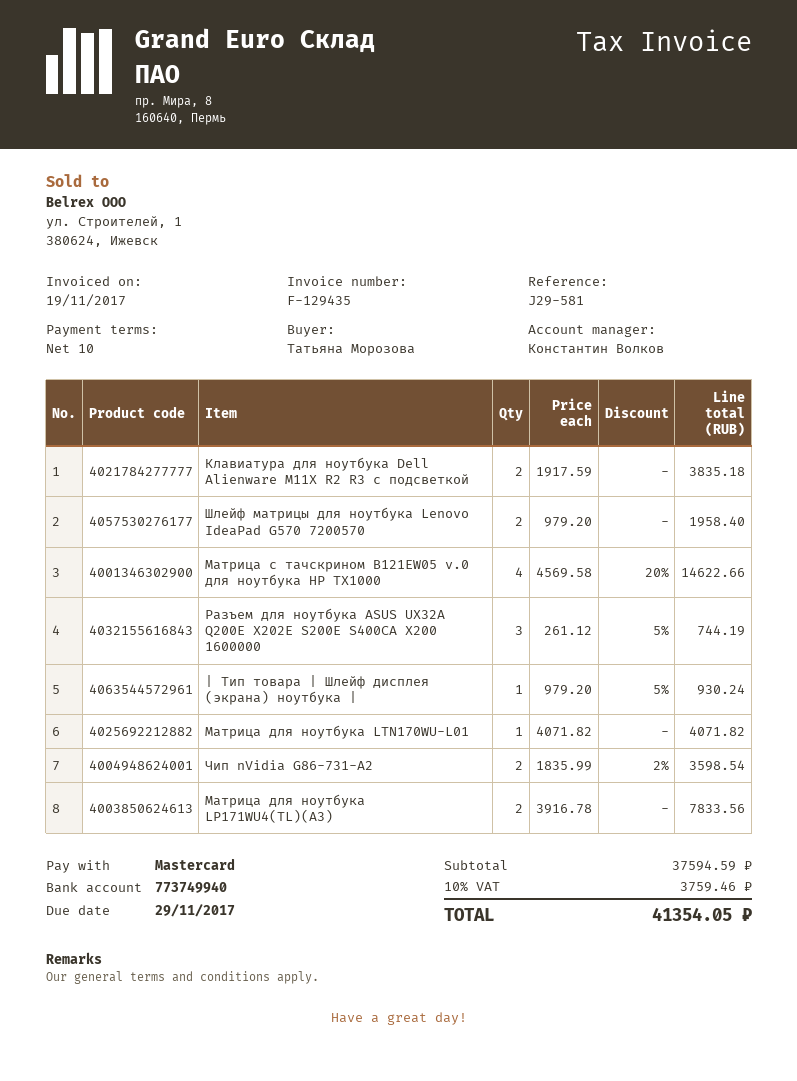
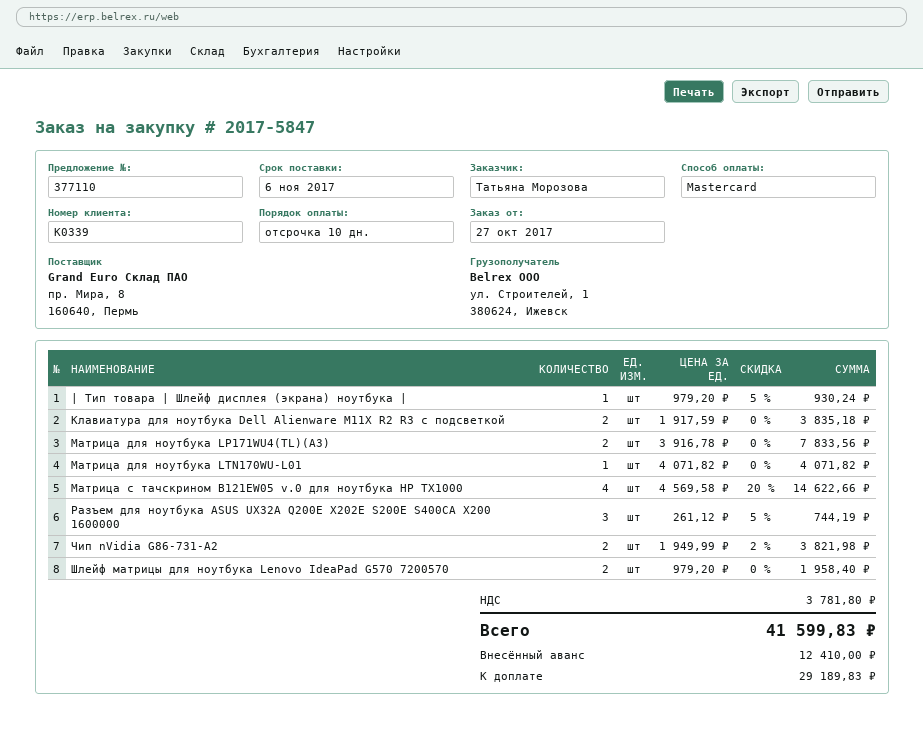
Чип nVidia G86-731-A2: 2 x 1835.99 - 2% = 3598.54 -> 2 x 1949.99 - 2% = 3821.98
tax: 3759.46 -> 3781.80
total: 41354.05 -> 41599.83

